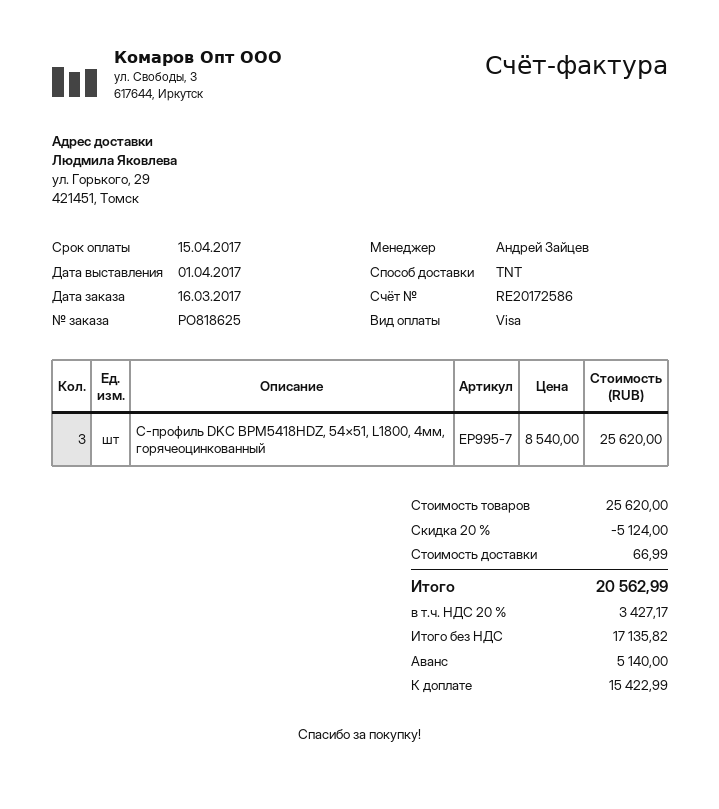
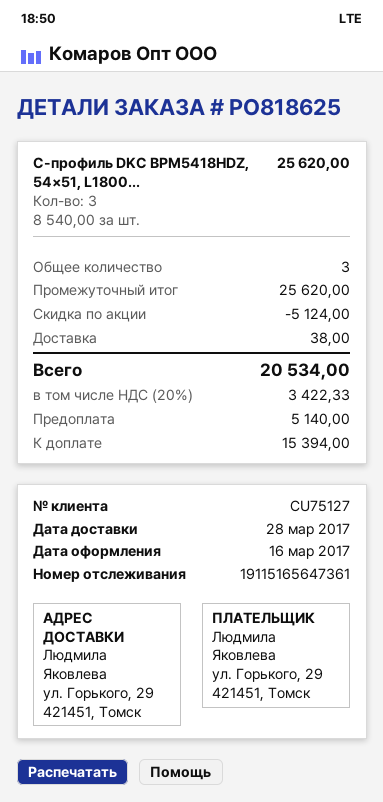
shipping: 66.99 -> 38.00
tax: 20% = 3427.17 -> 20% = 3422.33
total: 20562.99 -> 20534.00
balance: 15422.99 -> 15394.00

